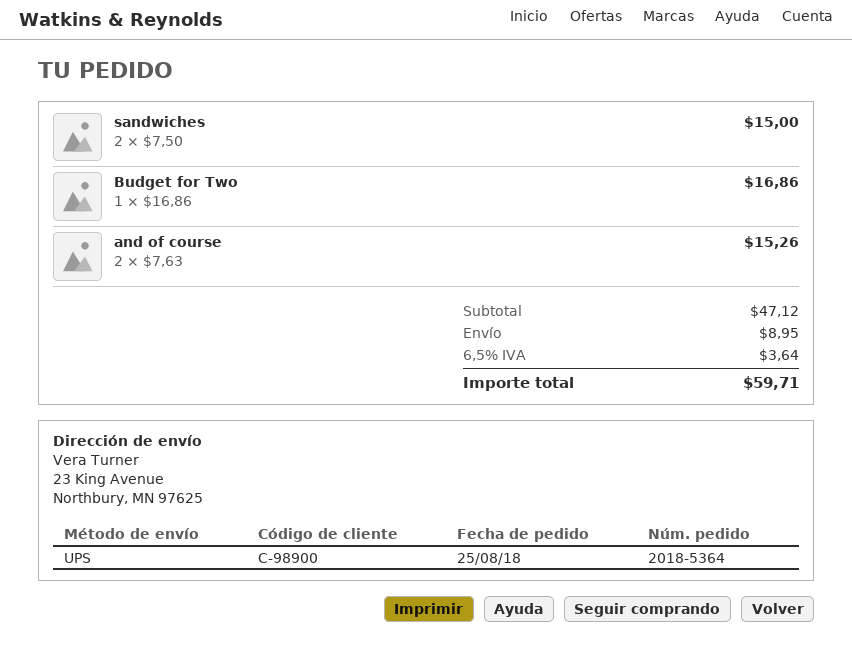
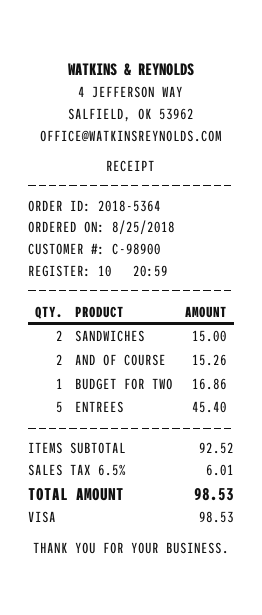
ENTREES: none -> 5 for 45.40
subtotal: 47.12 -> 92.52
shipping: 8.95 -> none
tax: 6.5% = 3.64 -> 6.5% = 6.01
total: 59.71 -> 98.53

